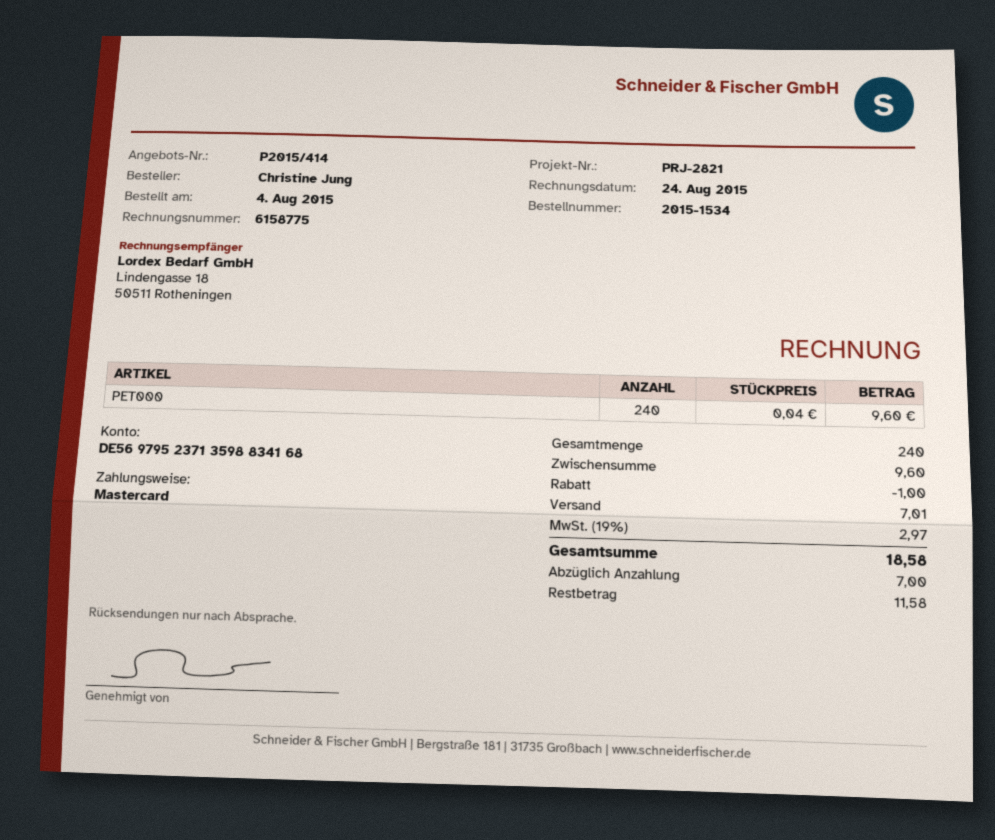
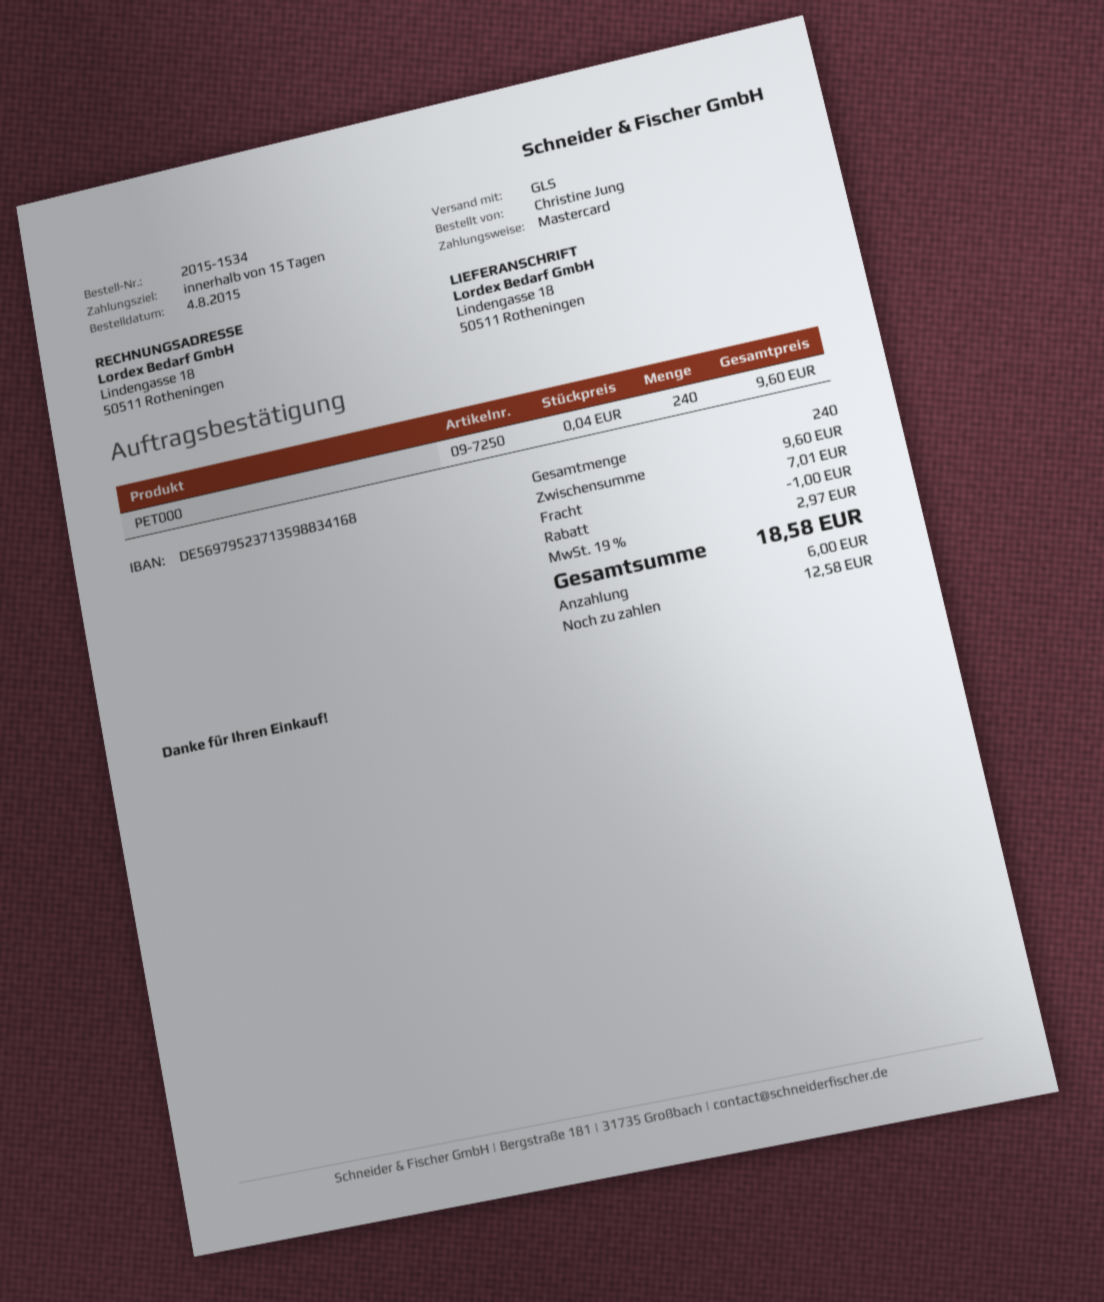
deposit: 7.00 -> 6.00
balance: 11.58 -> 12.58

